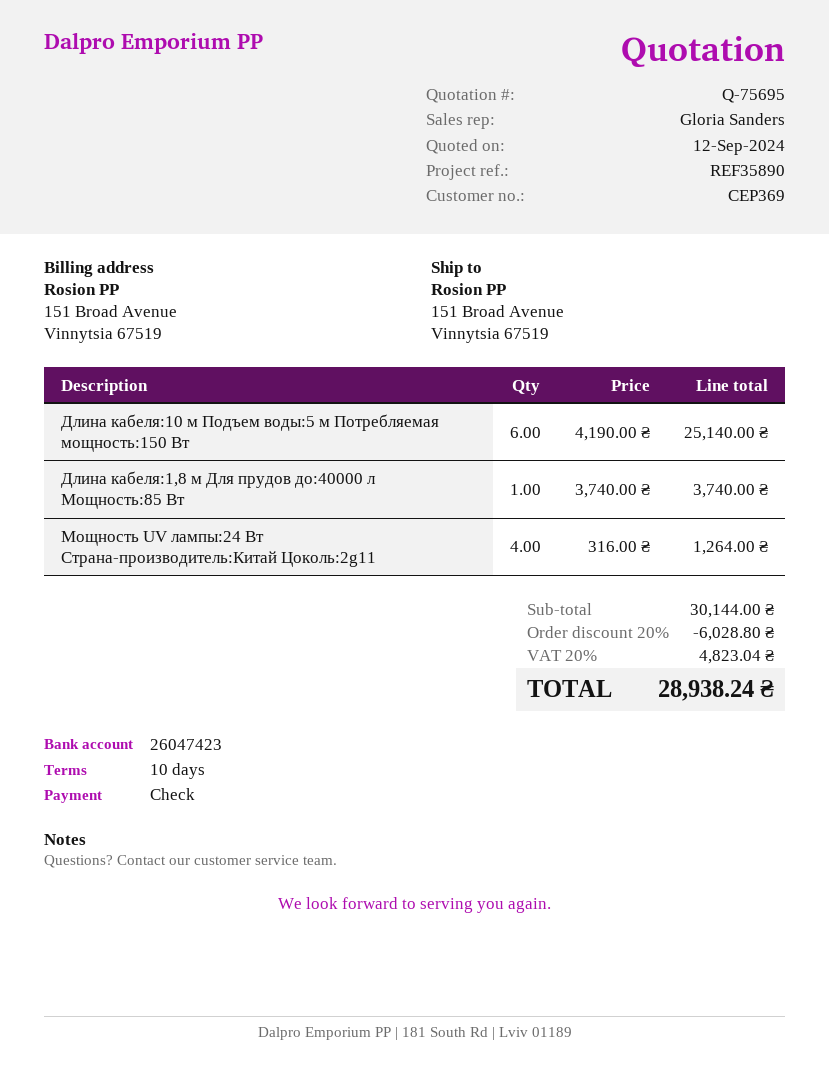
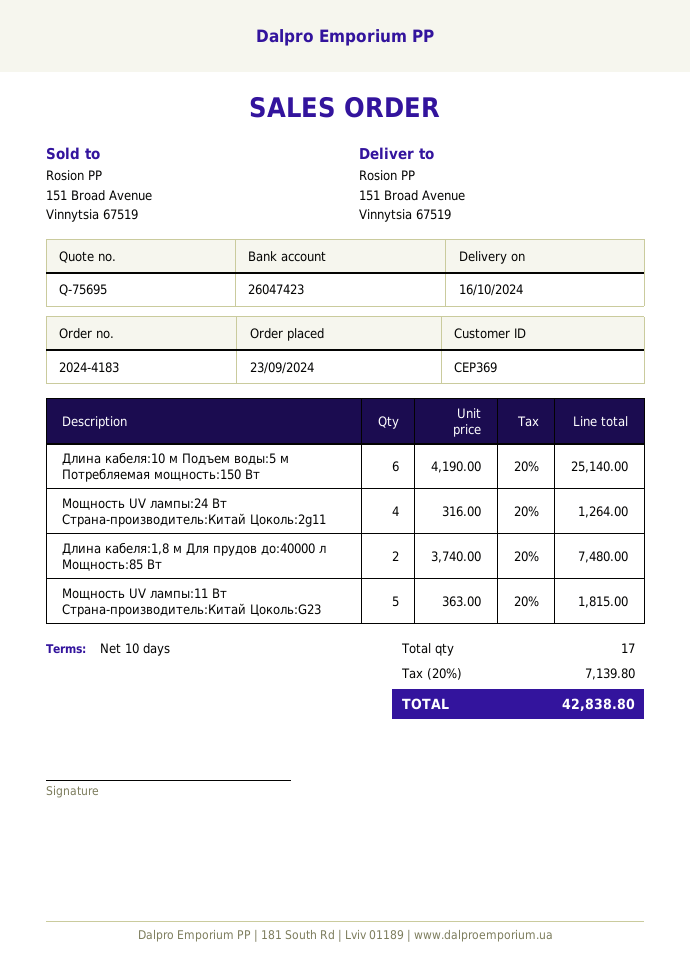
Длина кабеля:1,8 м Для прудов до:40000 л Мощность:85 Вт: 1 x 3740.00 = 3740.00 -> 2 x 3740.00 = 7480.00
Мощность UV лампы:11 Вт Страна-производитель:Китай Цоколь:G23: none -> 5 x 363.00 = 1815.00
discount: 20% = 6028.80 -> none
tax: 20% = 4823.04 -> 20% = 7139.80
total: 28938.24 -> 42838.80

